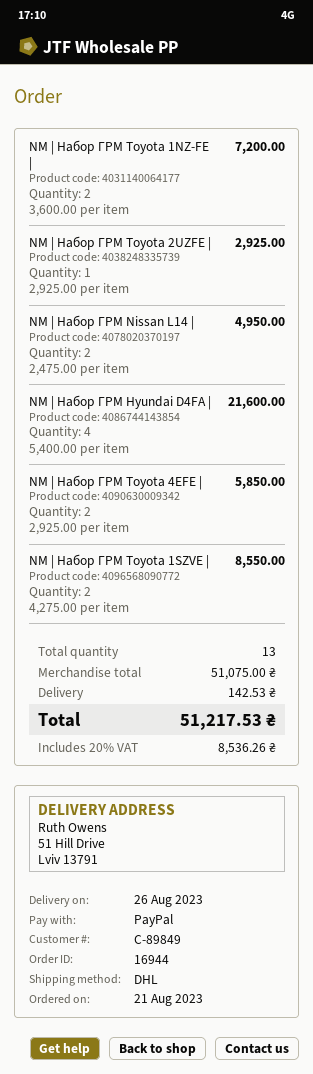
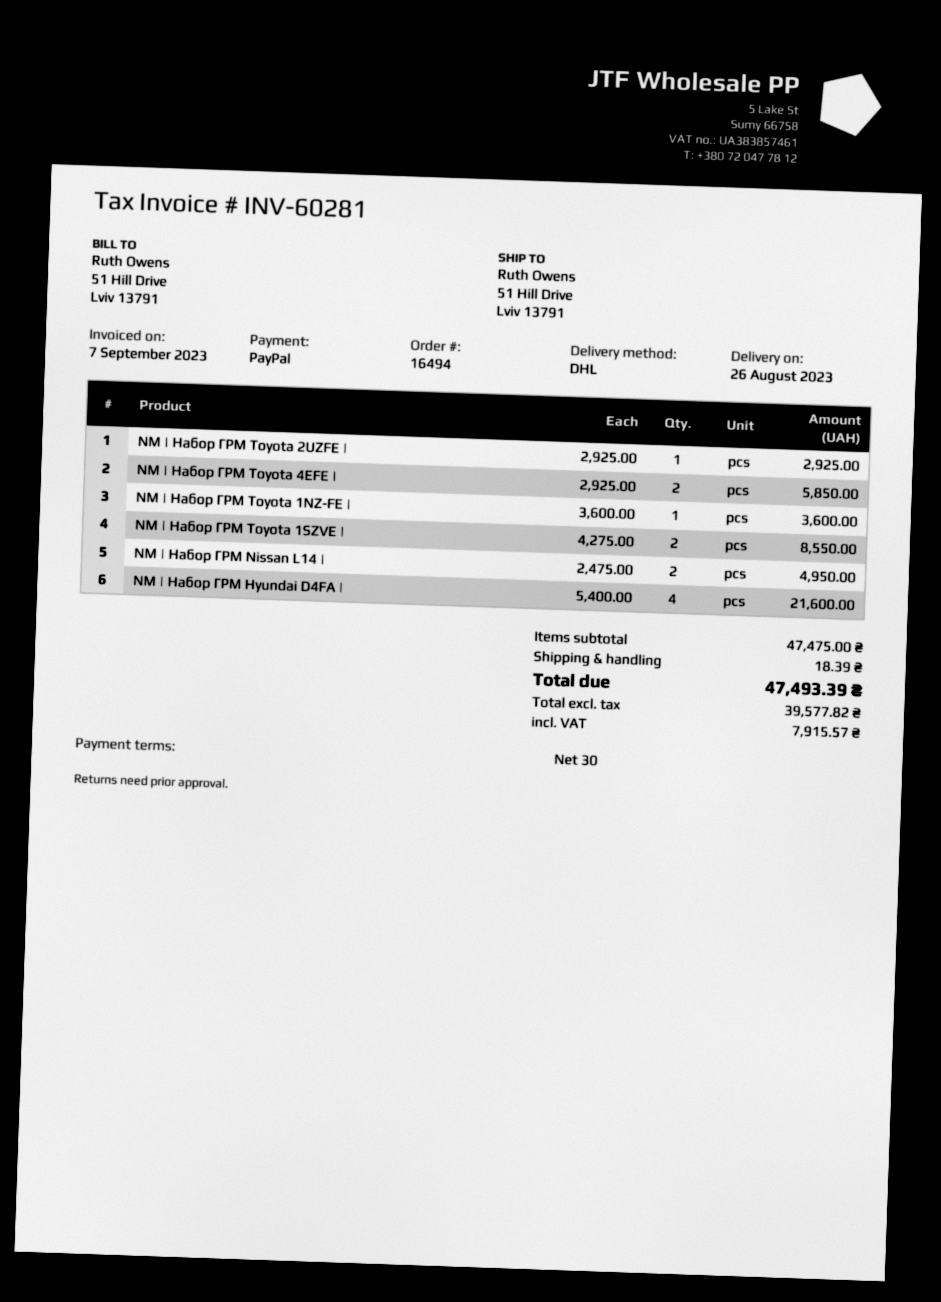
order number: 16944 -> 16494
NM | Набор ГРМ Toyota 1NZ-FE |: 2 x 3600.00 = 7200.00 -> 1 x 3600.00 = 3600.00
subtotal: 51075.00 -> 47475.00
shipping: 142.53 -> 18.39
tax: 8536.26 -> 7915.57
total: 51217.53 -> 47493.39

